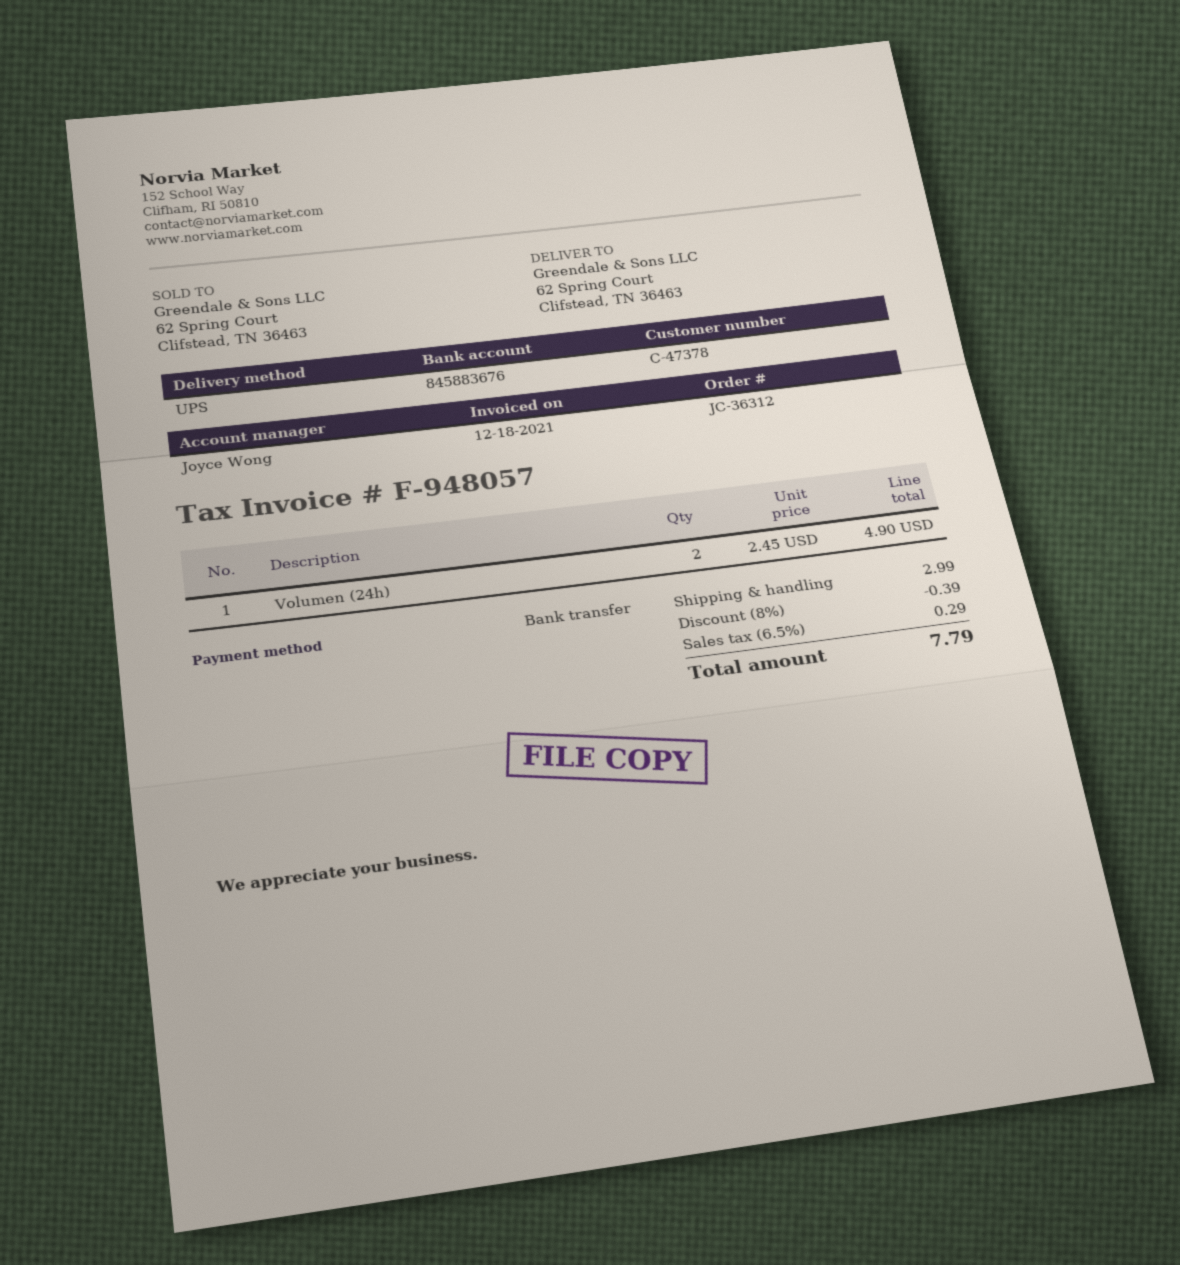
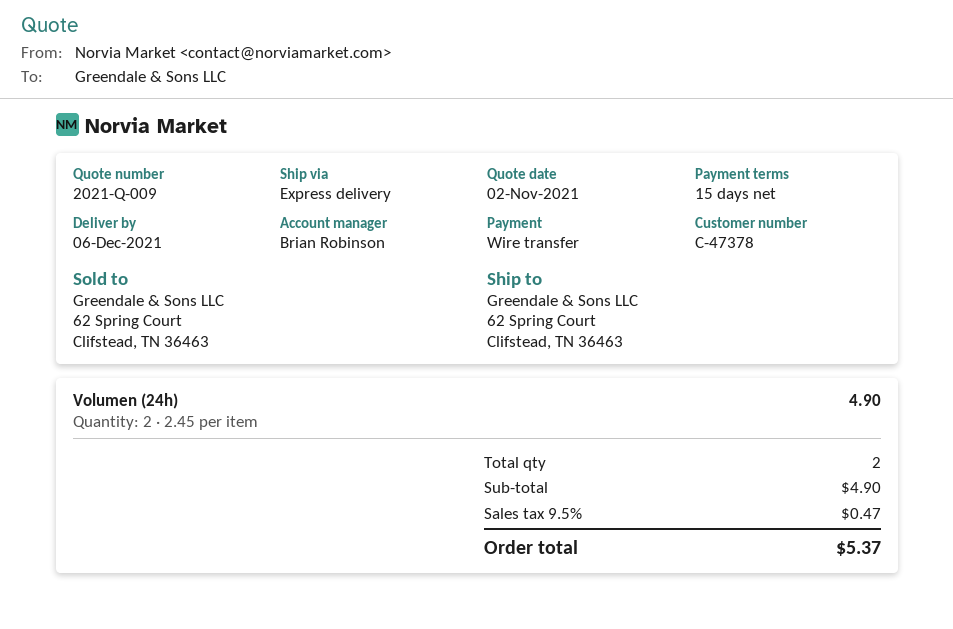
sales rep: Joyce Wong -> Brian Robinson
shipping method: UPS -> express
discount: 8% = 0.39 -> none
shipping: 2.99 -> none
tax: 6.5% = 0.29 -> 9.5% = 0.47
total: 7.79 -> 5.37

